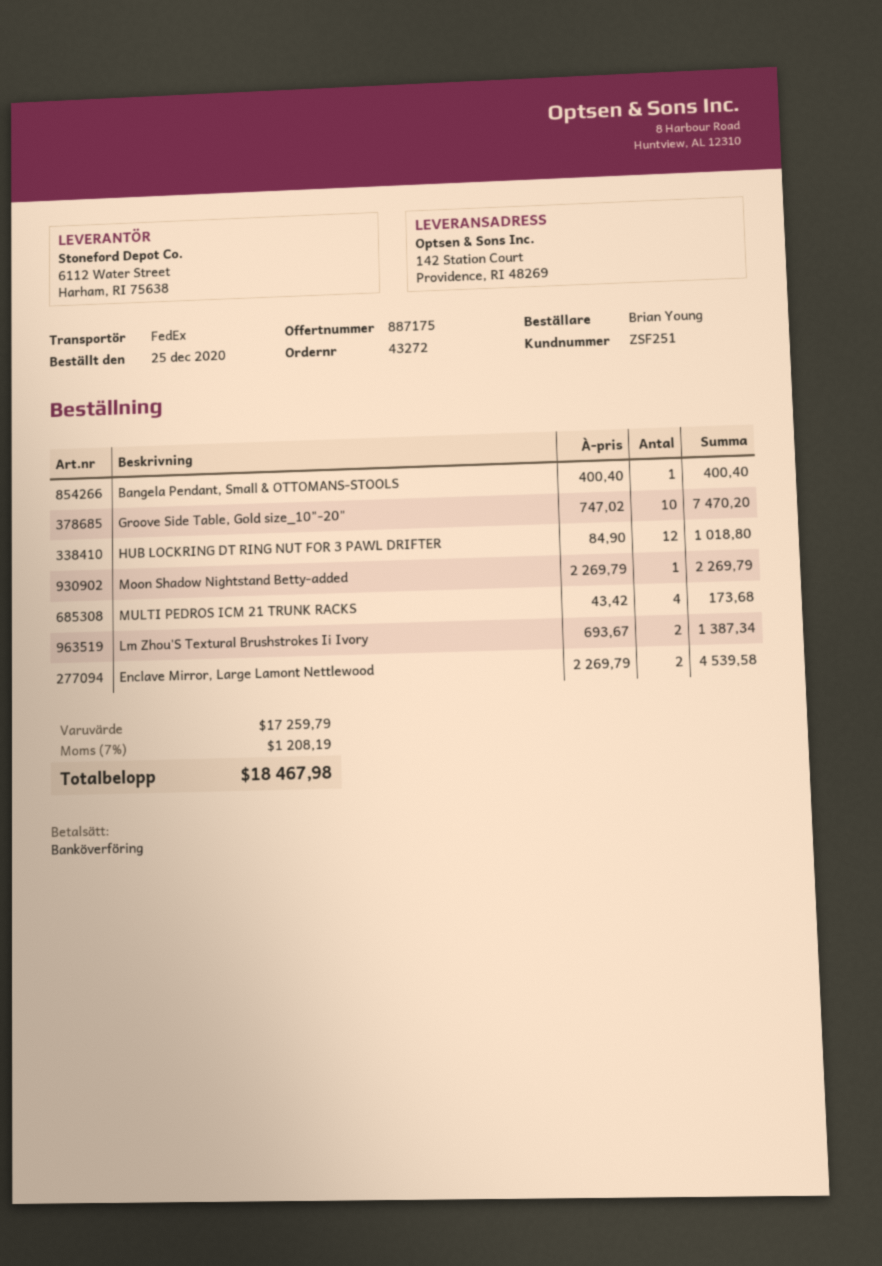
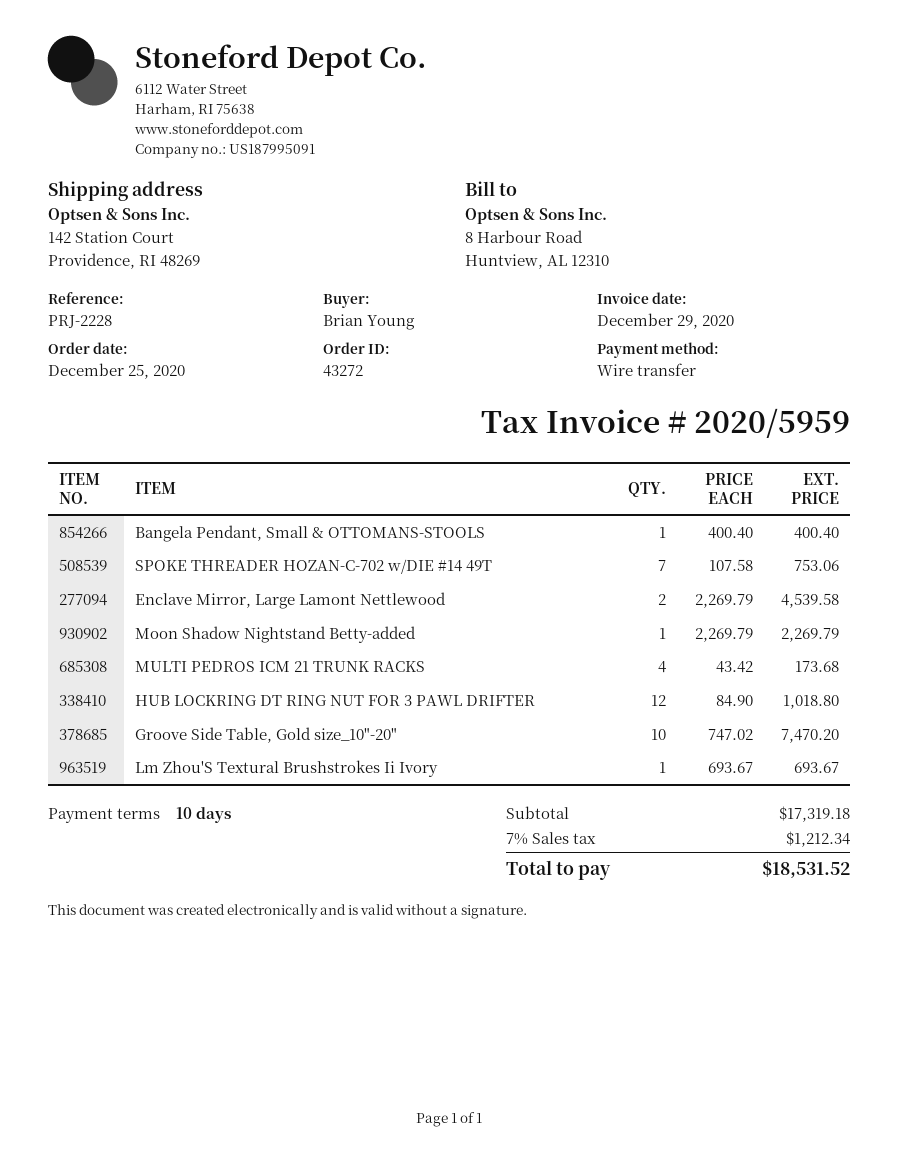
Lm Zhou'S Textural Brushstrokes Ii Ivory: 2 x 693.67 = 1387.34 -> 1 x 693.67 = 693.67
SPOKE THREADER HOZAN-C-702 w/DIE #14 49T: none -> 7 x 107.58 = 753.06
subtotal: 17259.79 -> 17319.18
tax: 7% = 1208.19 -> 7% = 1212.34
total: 18467.98 -> 18531.52

